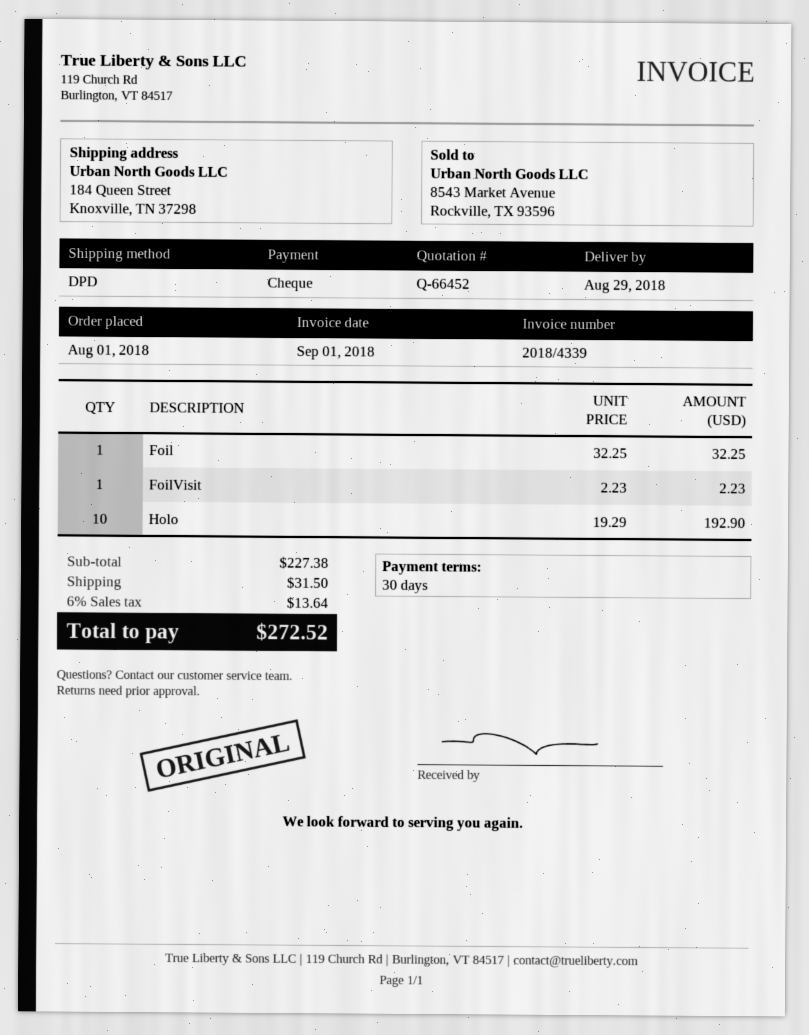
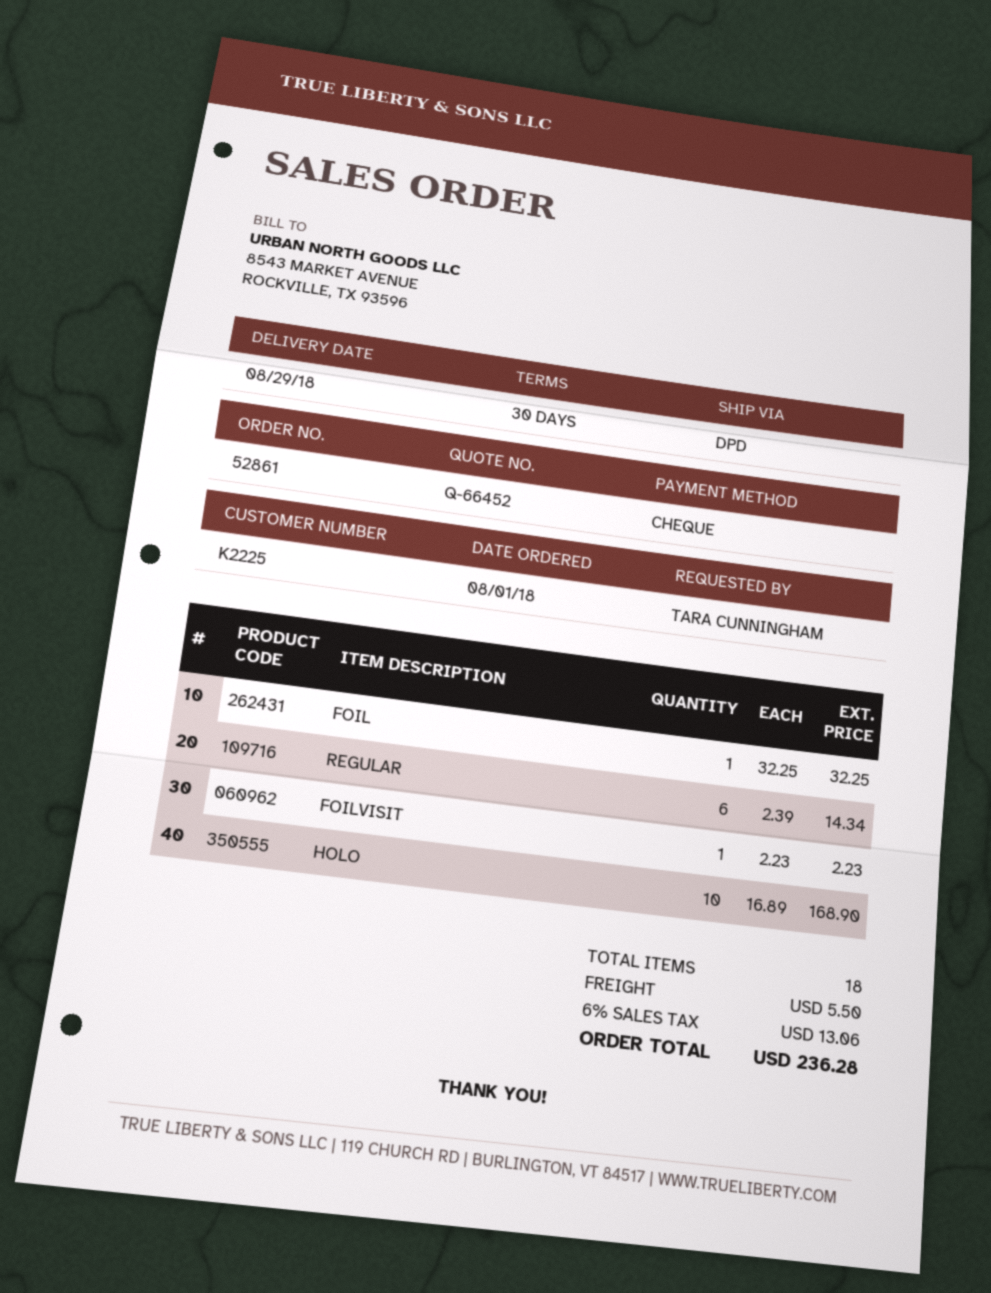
Holo: 10 x 19.29 = 192.90 -> 10 x 16.89 = 168.90
REGULAR: none -> 6 x 2.39 = 14.34
shipping: 31.50 -> 5.50
tax: 6% = 13.64 -> 6% = 13.06
total: 272.52 -> 236.28

